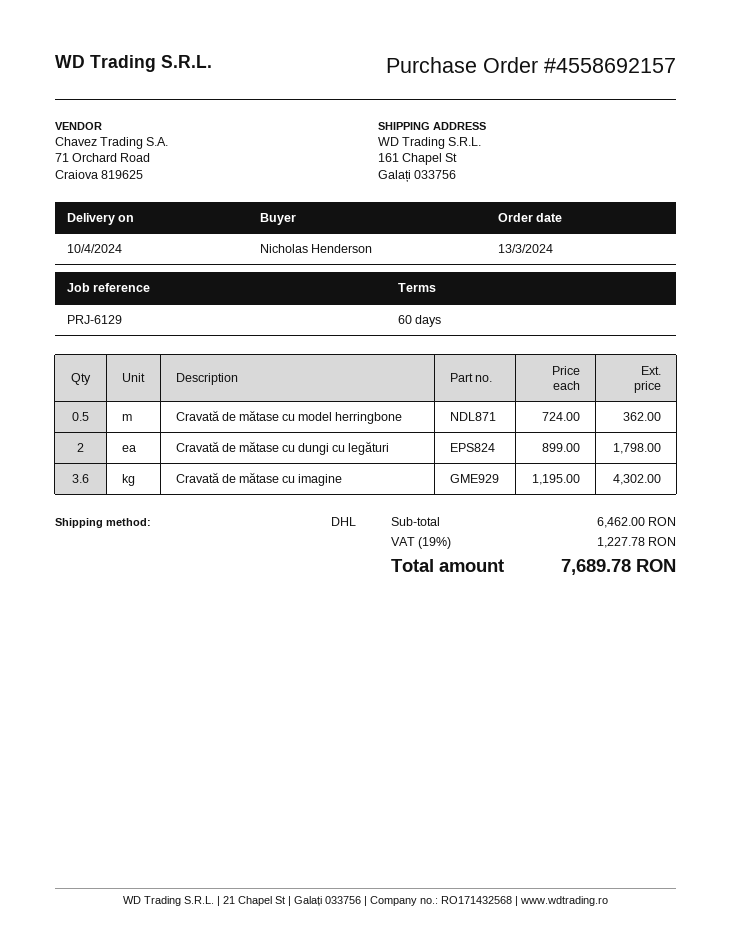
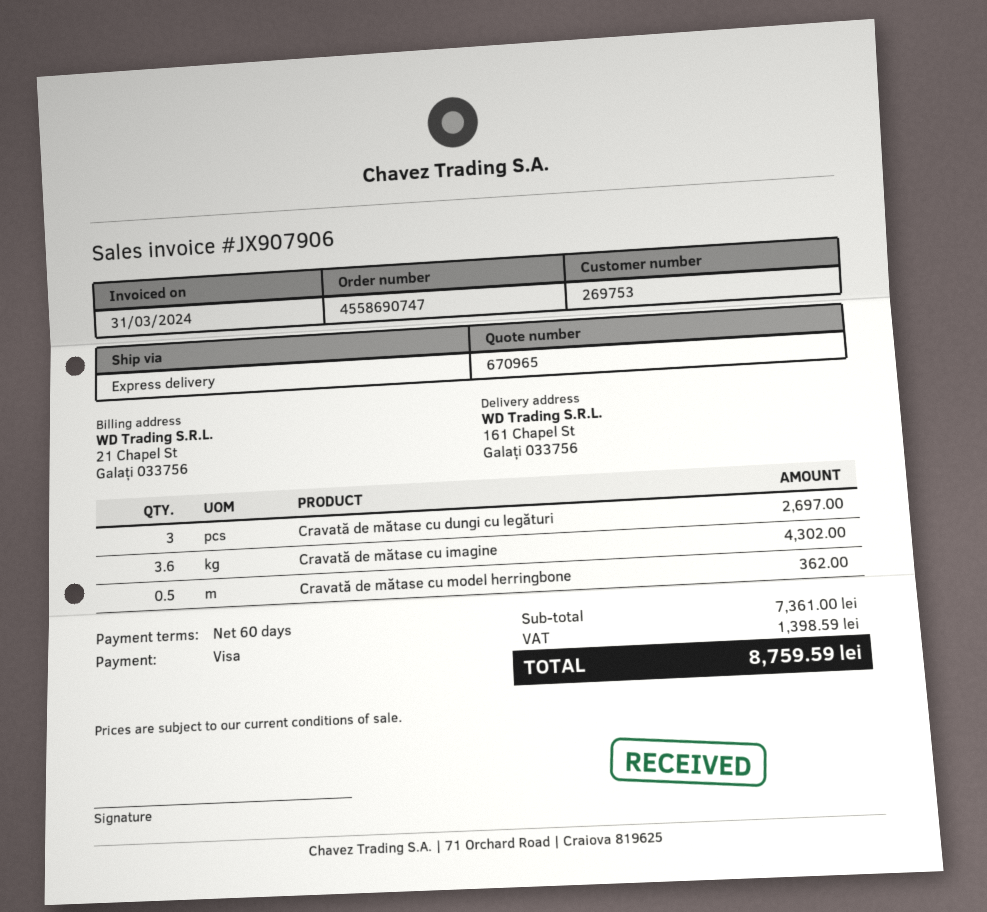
order number: 4558692157 -> 4558690747
shipping method: DHL -> express
Cravată de mătase cu dungi cu legături: 2 for 1798.00 -> 3 for 2697.00
subtotal: 6462.00 -> 7361.00
tax: 1227.78 -> 1398.59
total: 7689.78 -> 8759.59

